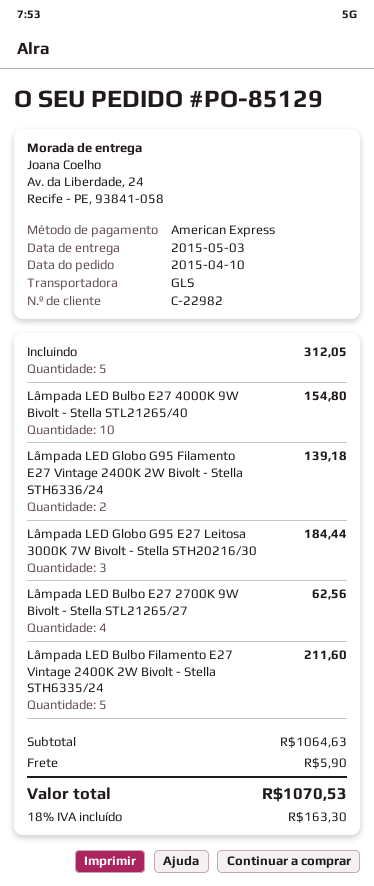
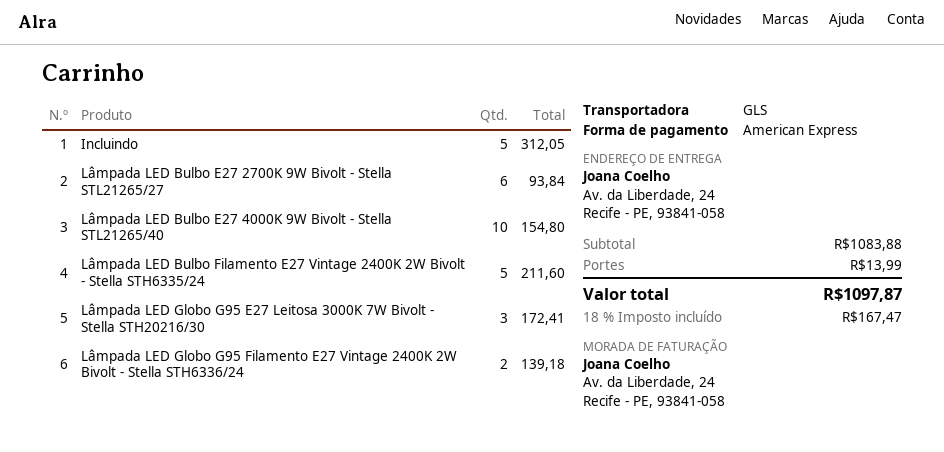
Lâmpada LED Globo G95 E27 Leitosa 3000K 7W Bivolt - Stella STH20216/30: 3 for 184.44 -> 3 for 172.41
Lâmpada LED Bulbo E27 2700K 9W Bivolt - Stella STL21265/27: 4 for 62.56 -> 6 for 93.84
subtotal: 1064.63 -> 1083.88
shipping: 5.90 -> 13.99
tax: 18% = 163.30 -> 18% = 167.47
total: 1070.53 -> 1097.87

